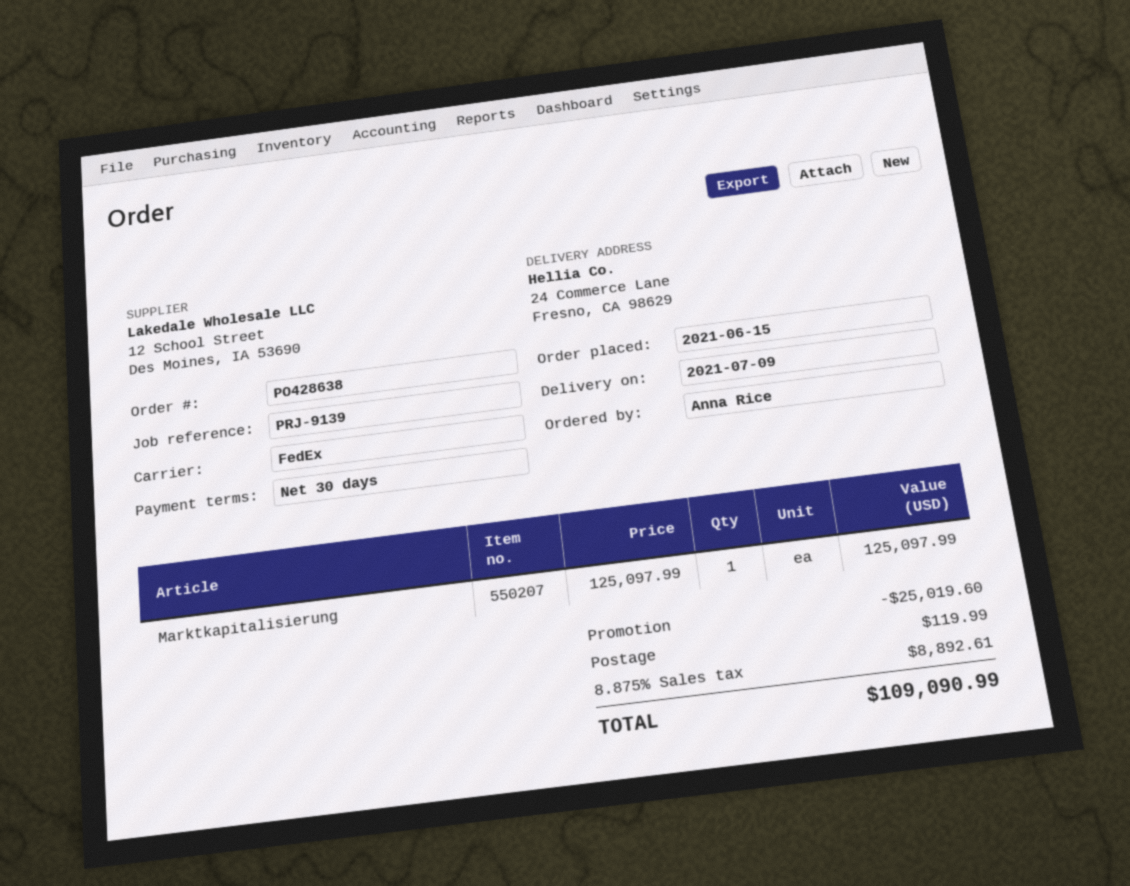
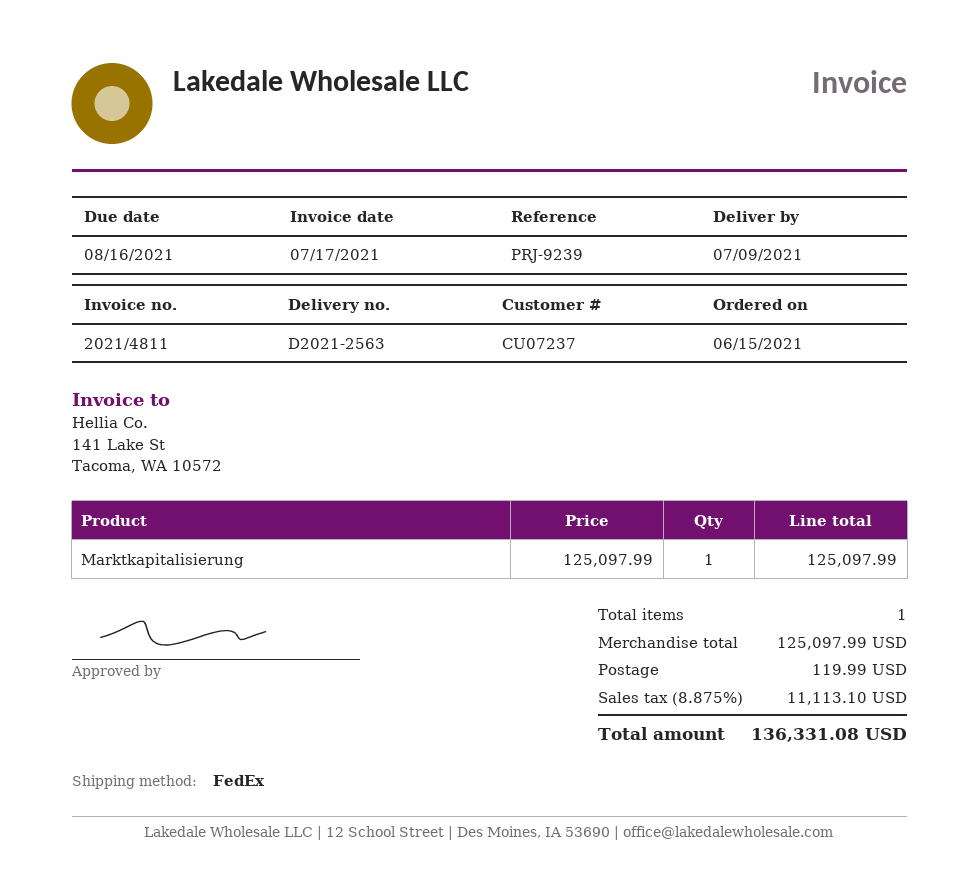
reference: PRJ-9139 -> PRJ-9239
discount: 25019.60 -> none
tax: 8.875% = 8892.61 -> 8.875% = 11113.10
total: 109090.99 -> 136331.08

